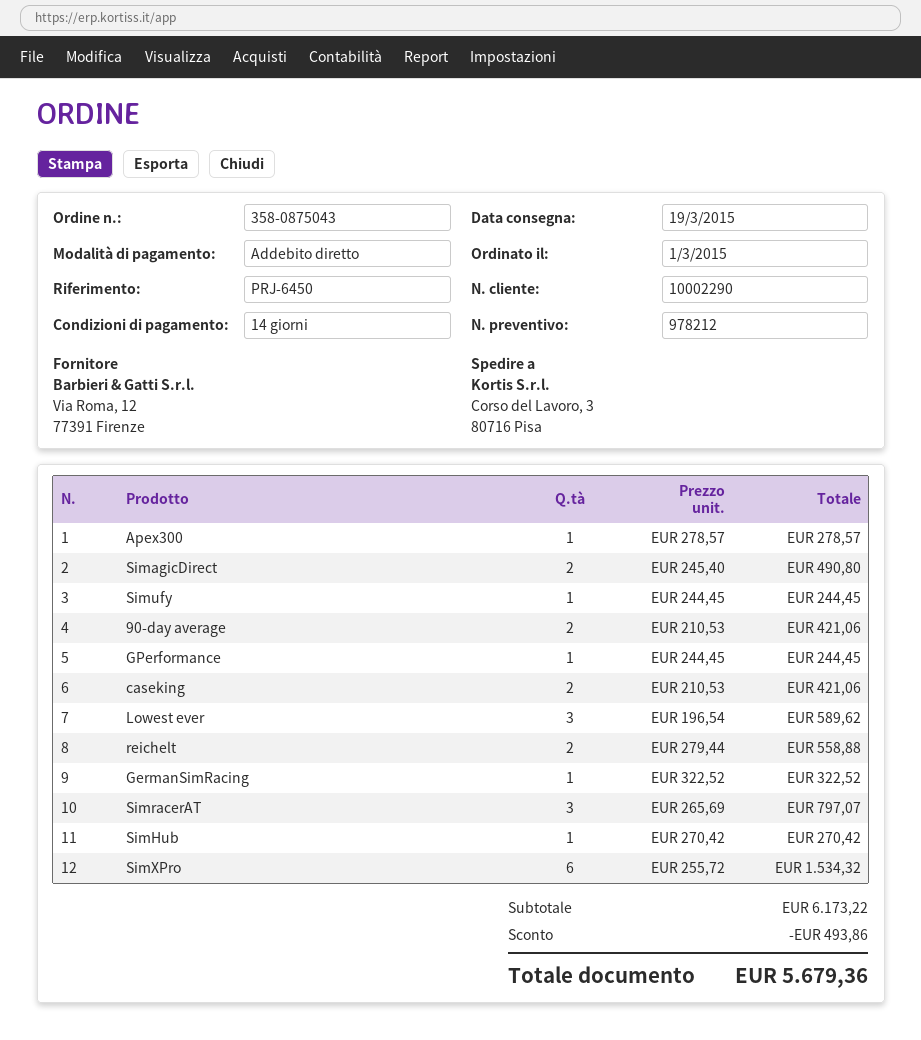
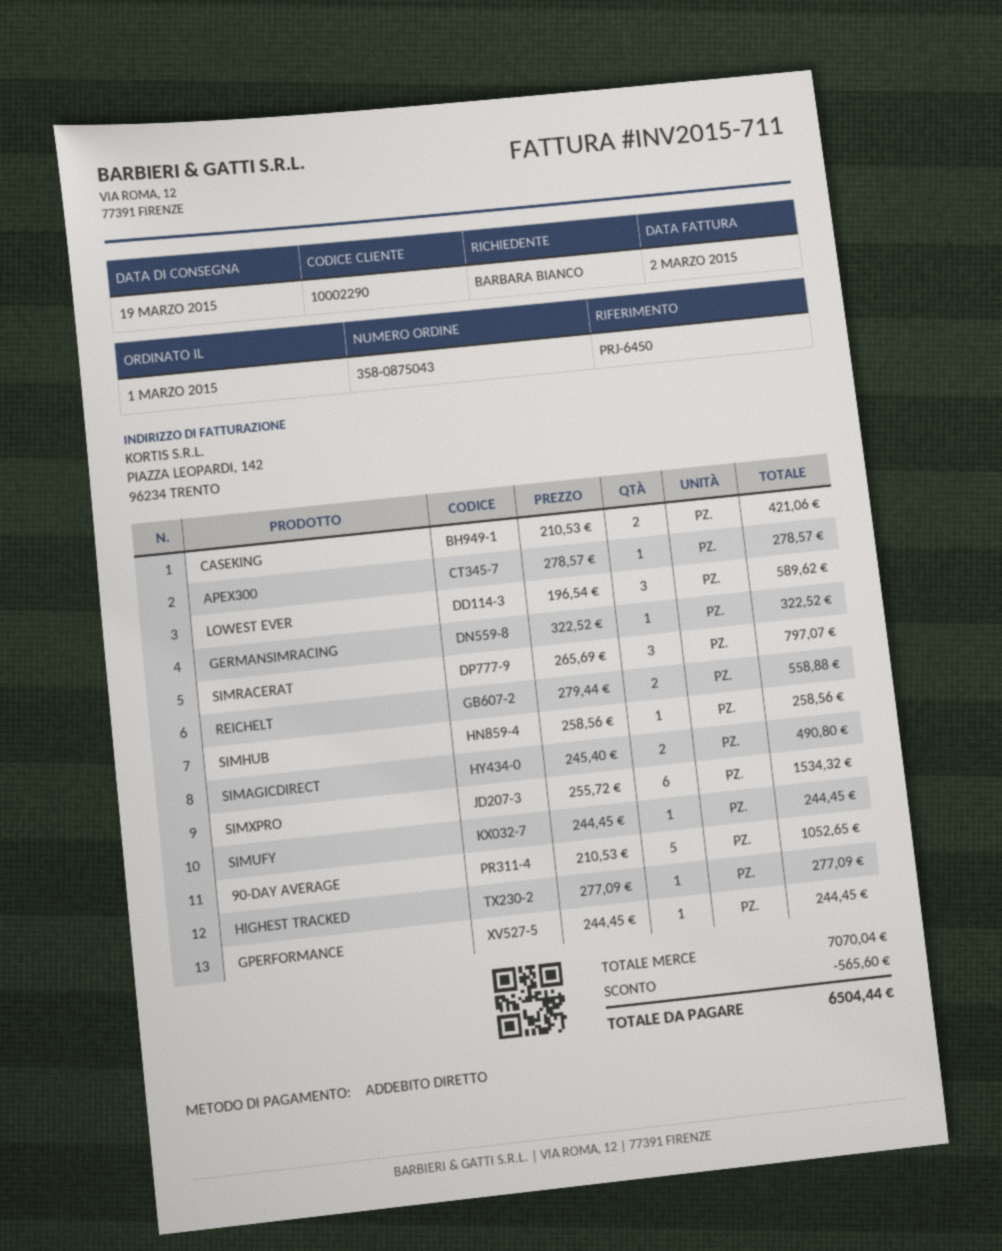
90-day average: 2 x 210.53 = 421.06 -> 5 x 210.53 = 1052.65
SimHub: 1 x 270.42 = 270.42 -> 1 x 258.56 = 258.56
HIGHEST TRACKED: none -> 1 x 277.09 = 277.09
subtotal: 6173.22 -> 7070.04
discount: 493.86 -> 565.60
total: 5679.36 -> 6504.44

